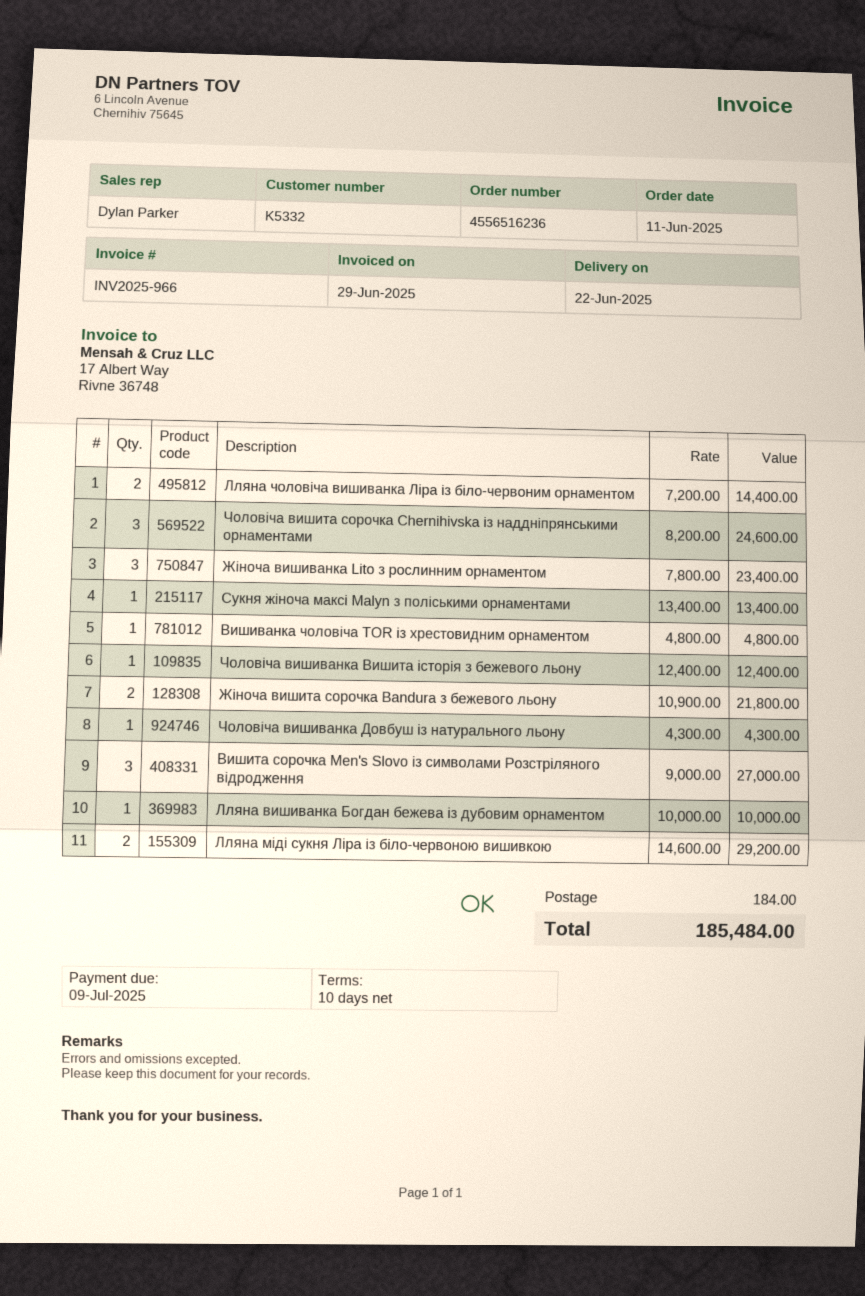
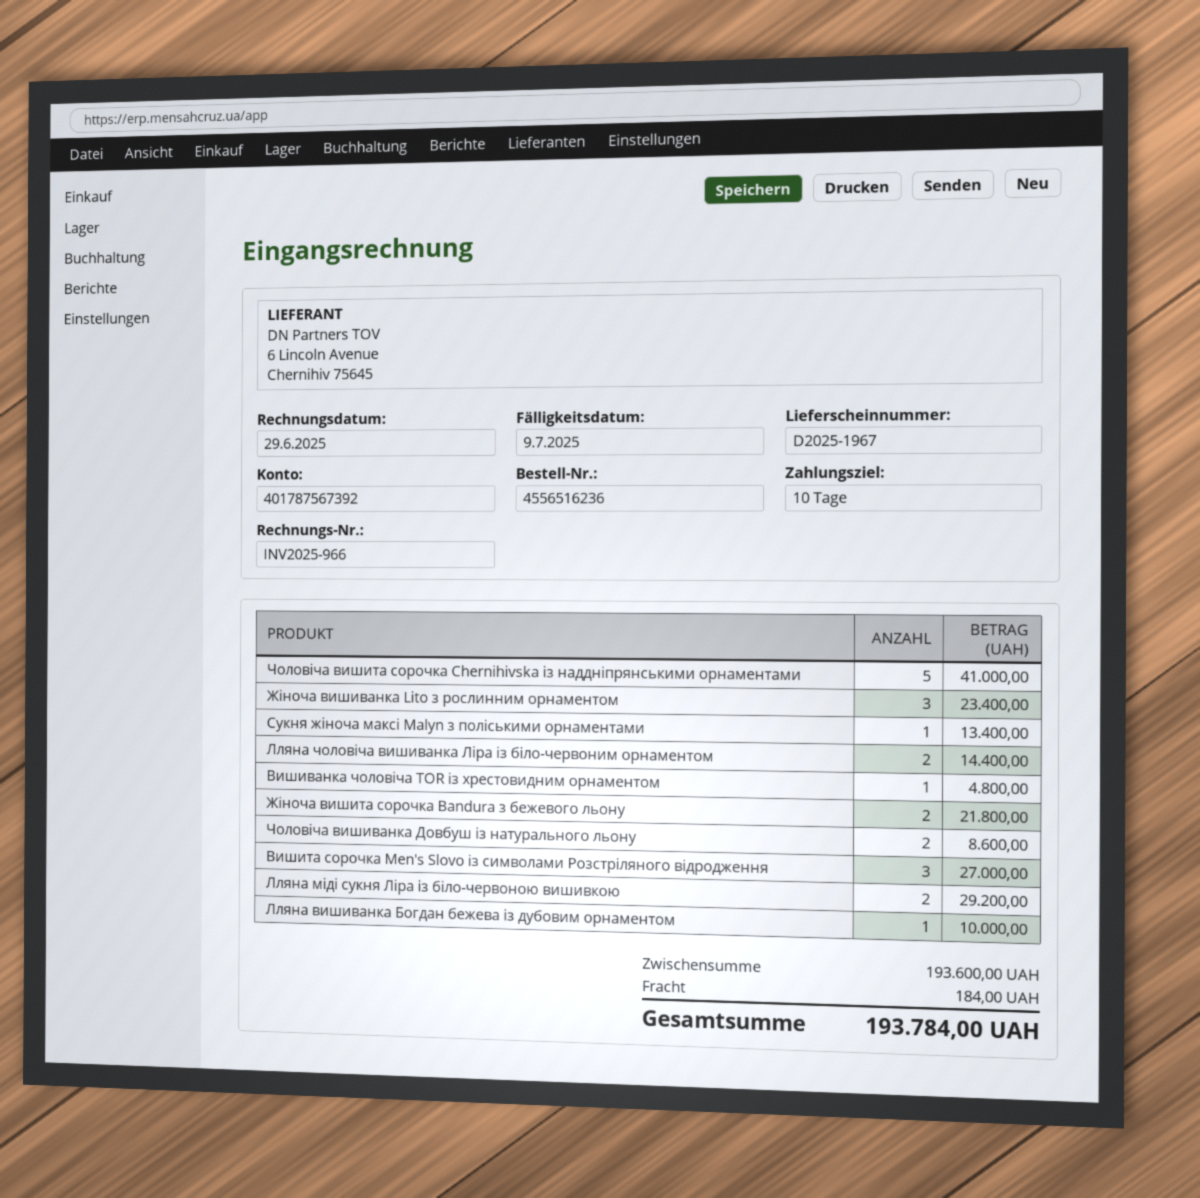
Чоловіча вишита сорочка Chernihivska із наддніпрянськими орнаментами: 3 for 24600.00 -> 5 for 41000.00
Чоловіча вишиванка Вишита історія з бежевого льону: 1 for 12400.00 -> none
Чоловіча вишиванка Довбуш із натурального льону: 1 for 4300.00 -> 2 for 8600.00
total: 185484.00 -> 193784.00

